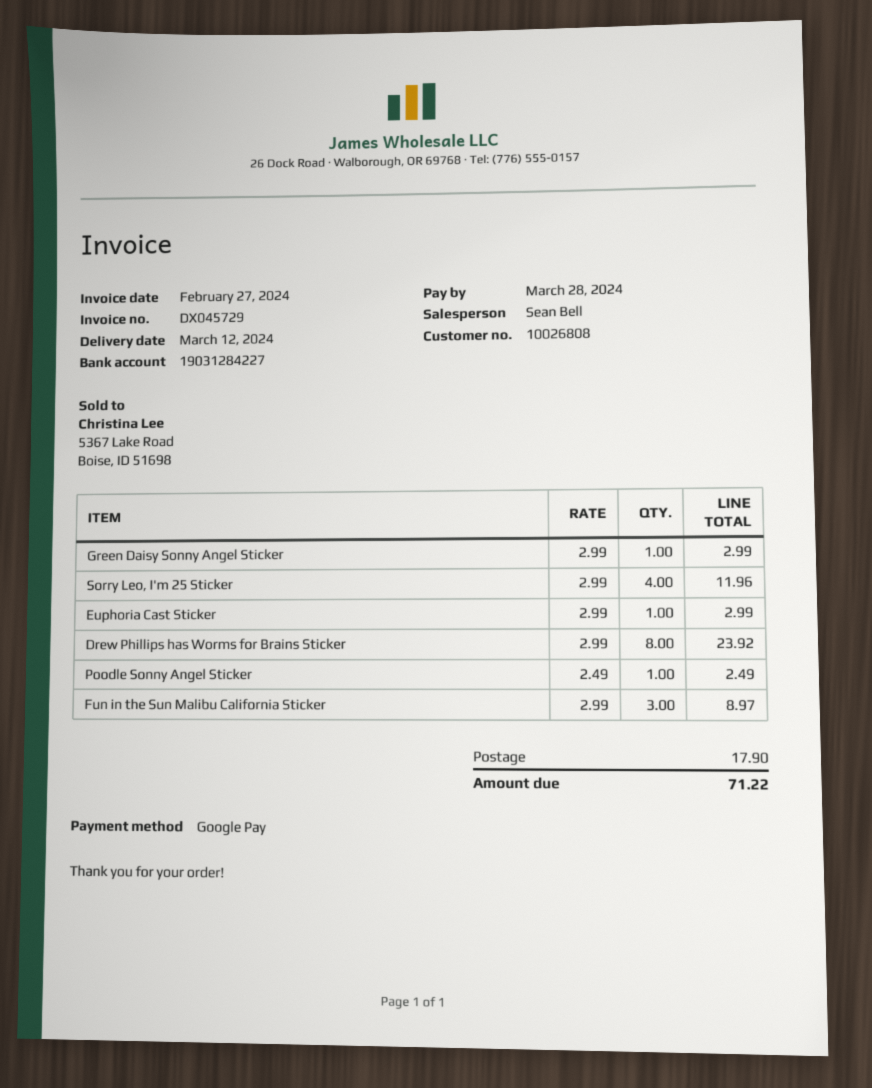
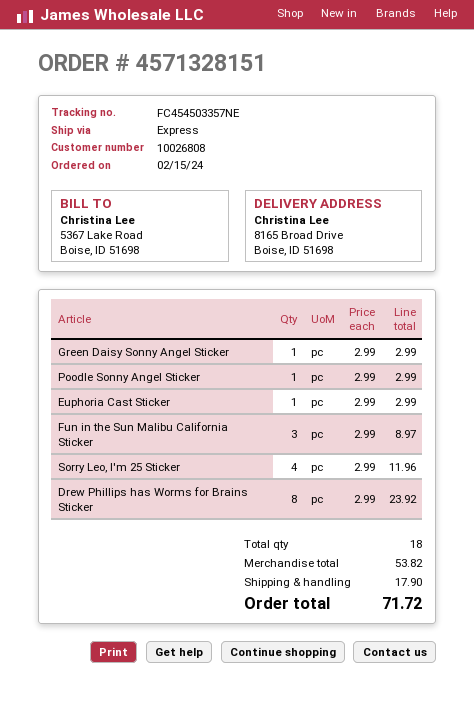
Poodle Sonny Angel Sticker: 1 x 2.49 = 2.49 -> 1 x 2.99 = 2.99
total: 71.22 -> 71.72

